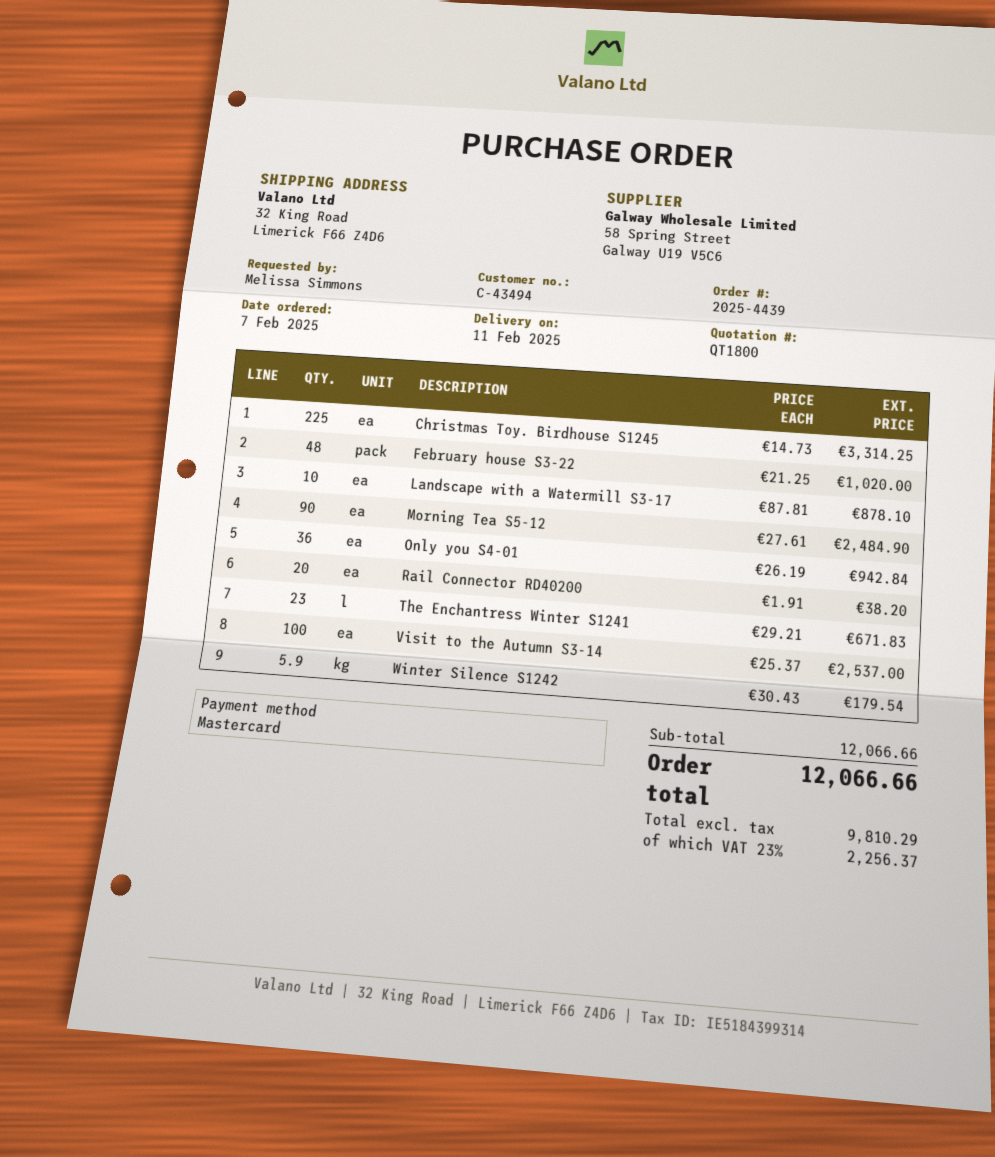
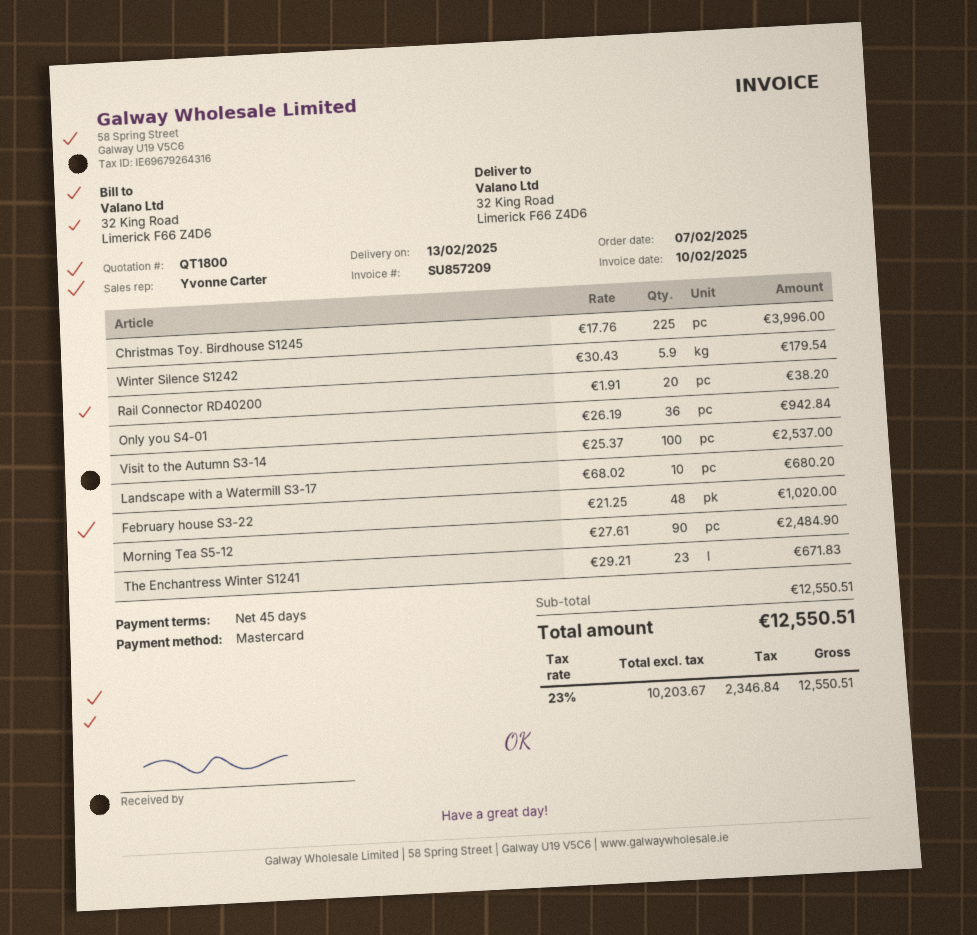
delivery date: 2025-02-11 -> 2025-02-13
Christmas Toy. Birdhouse S1245: 225 x 14.73 = 3314.25 -> 225 x 17.76 = 3996.00
Landscape with a Watermill S3-17: 10 x 87.81 = 878.10 -> 10 x 68.02 = 680.20
subtotal: 12066.66 -> 12550.51
net: 9810.29 -> 10203.67
tax: 23% = 2256.37 -> 23% = 2346.84
total: 12066.66 -> 12550.51

